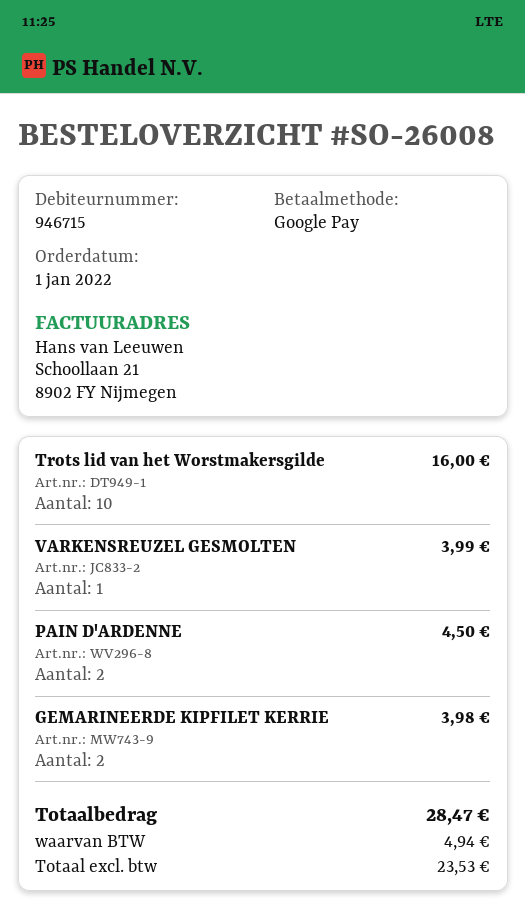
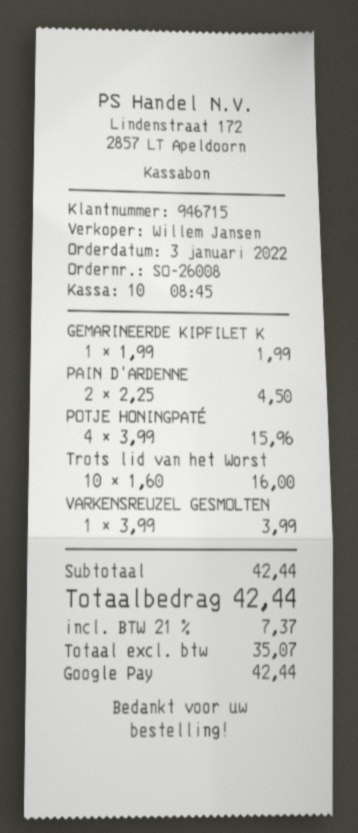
order date: 2022-01-01 -> 2022-01-03
GEMARINEERDE KIPFILET KERRIE: 2 for 3.98 -> 1 for 1.99
POTJE HONINGPATÉ: none -> 4 for 15.96
net: 23.53 -> 35.07
tax: 4.94 -> 7.37
total: 28.47 -> 42.44

